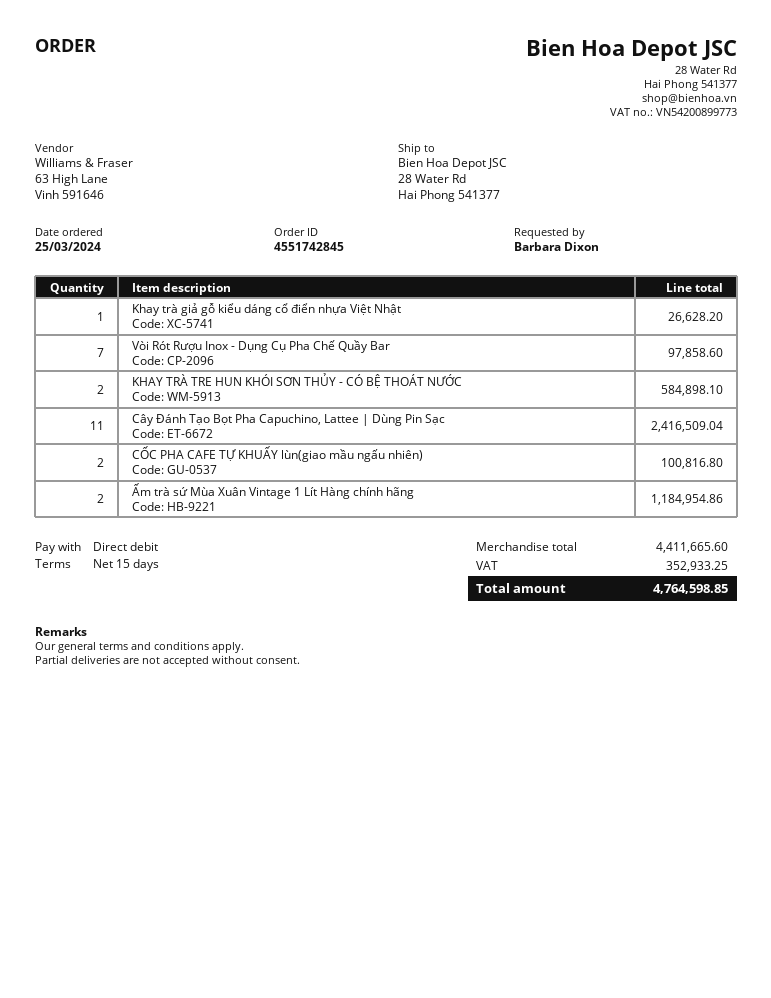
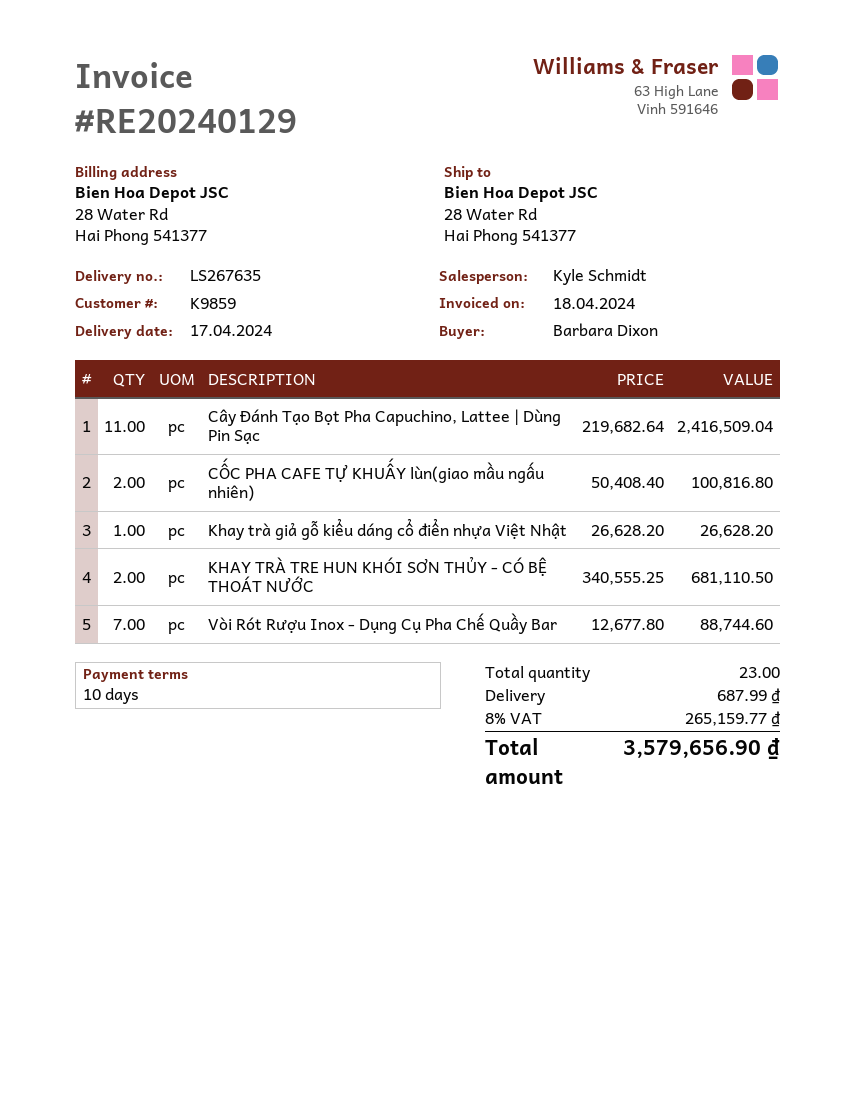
payment terms: 15 days -> 10 days
Vòi Rót Rượu Inox - Dụng Cụ Pha Chế Quầy Bar: 7 for 97858.60 -> 7 for 88744.60
KHAY TRÀ TRE HUN KHÓI SƠN THỦY - CÓ BỆ THOÁT NƯỚC: 2 for 584898.10 -> 2 for 681110.50
Ấm trà sứ Mùa Xuân Vintage 1 Lít Hàng chính hãng: 2 for 1184954.86 -> none
shipping: none -> 687.99
tax: 352933.25 -> 265159.77
total: 4764598.85 -> 3579656.90

